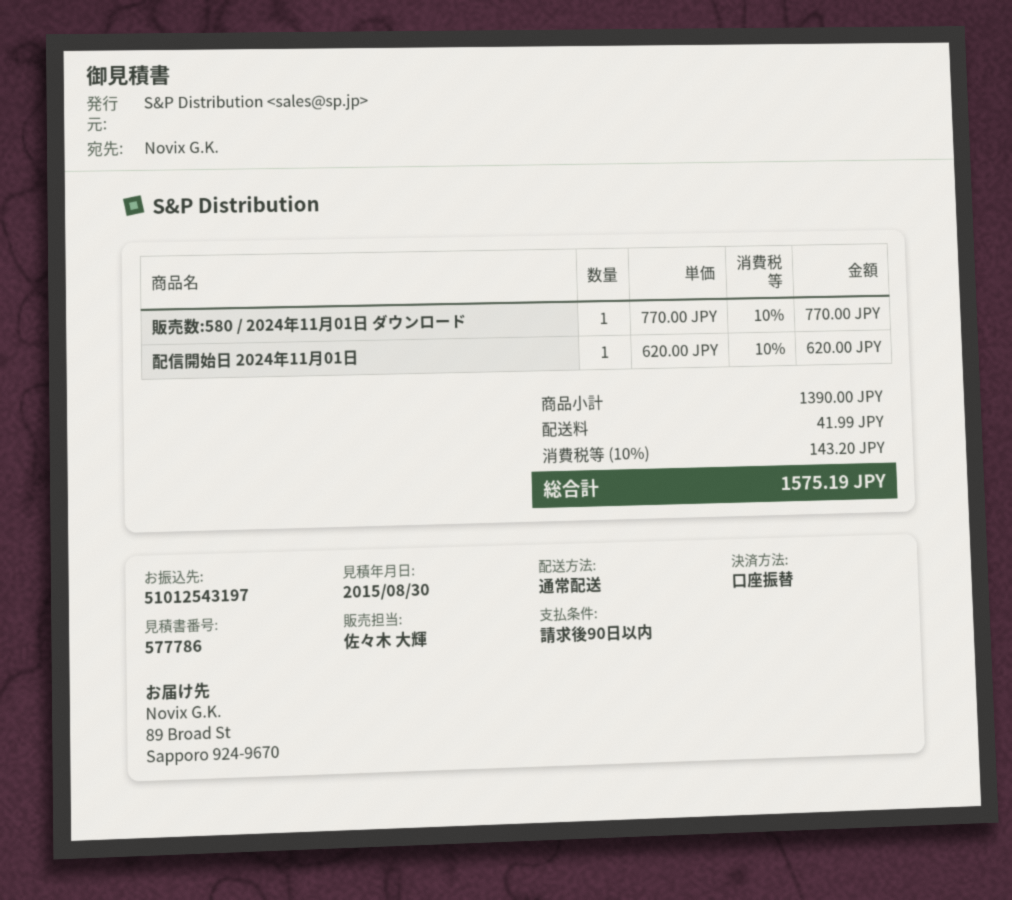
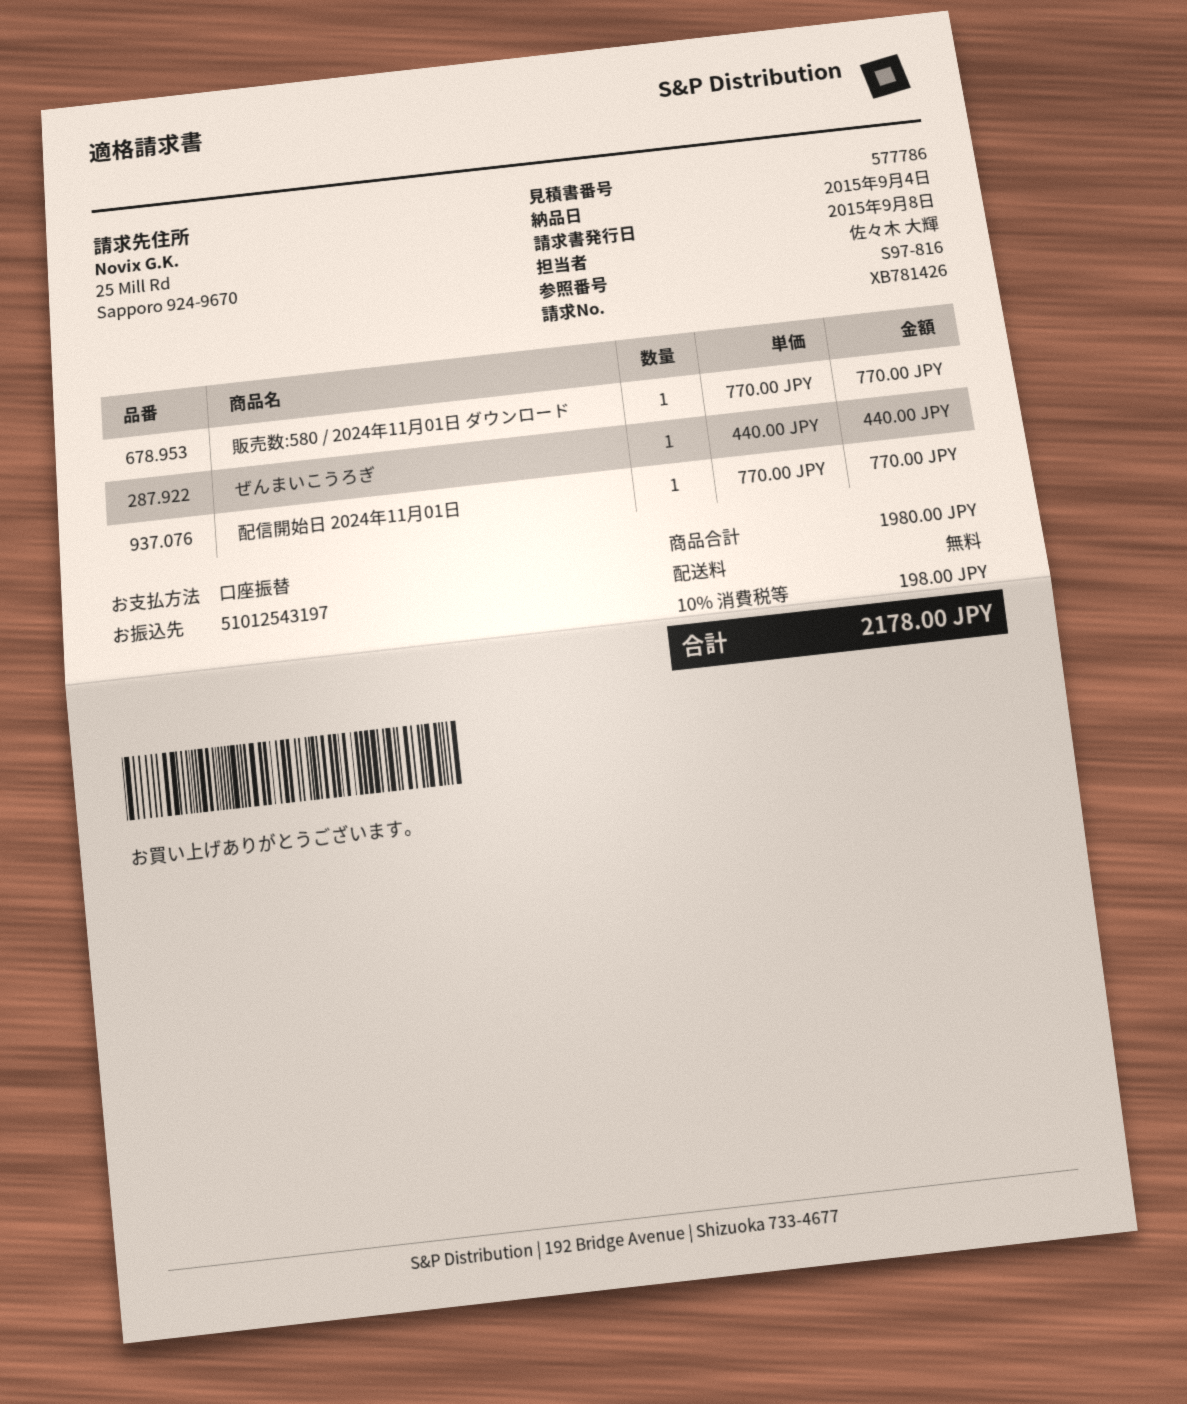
配信開始日 2024年11月01日: 1 x 620.00 = 620.00 -> 1 x 770.00 = 770.00
ぜんまいこうろぎ: none -> 1 x 440.00 = 440.00
subtotal: 1390.00 -> 1980.00
shipping: 41.99 -> 0.00
tax: 10% = 143.20 -> 10% = 198.00
total: 1575.19 -> 2178.00

